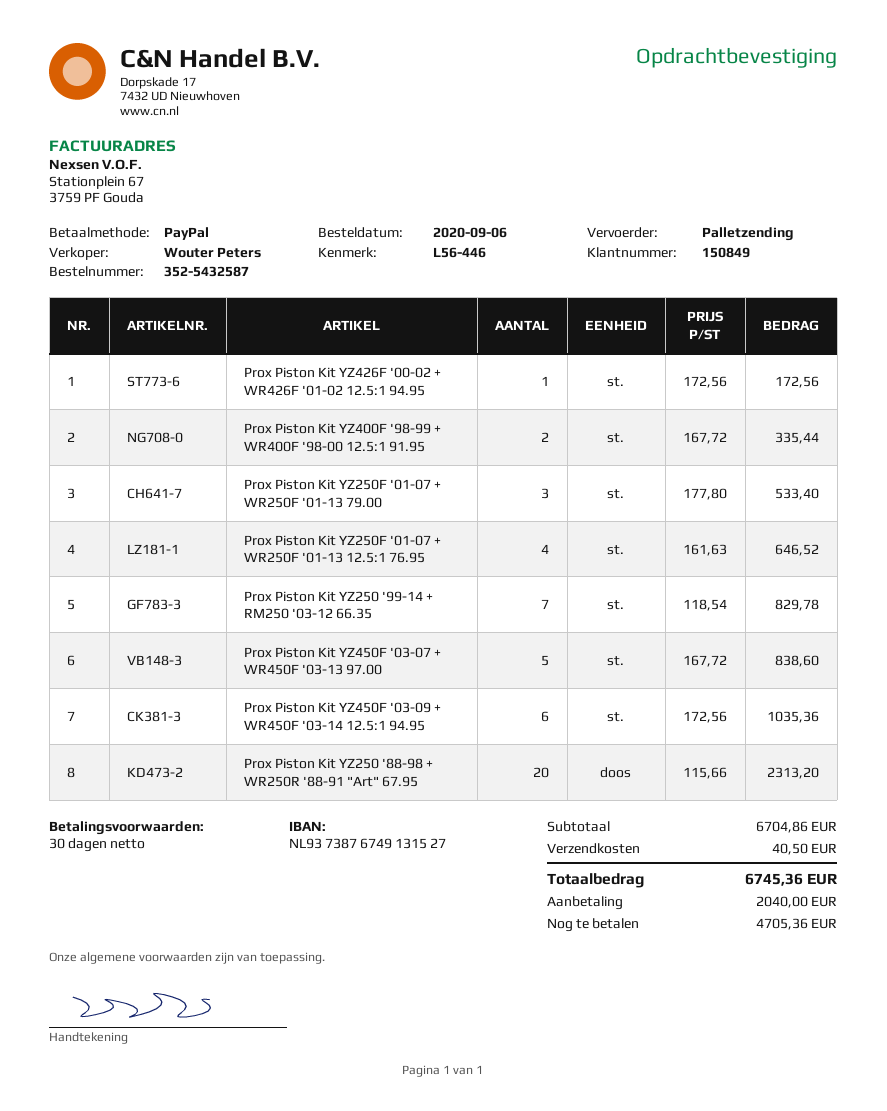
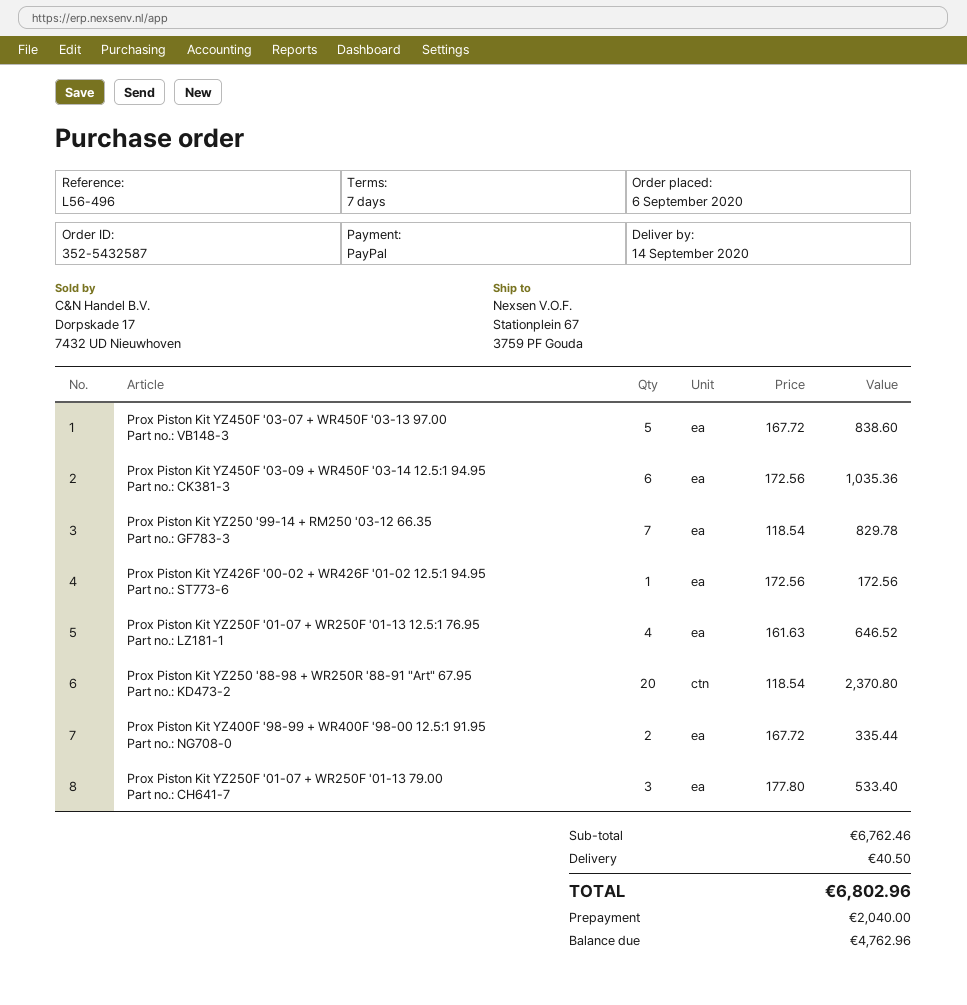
payment terms: 30 days -> 7 days
reference: L56-446 -> L56-496
Prox Piston Kit YZ250 '88-98 + WR250R '88-91 "Art" 67.95: 20 x 115.66 = 2313.20 -> 20 x 118.54 = 2370.80
subtotal: 6704.86 -> 6762.46
total: 6745.36 -> 6802.96
balance: 4705.36 -> 4762.96

